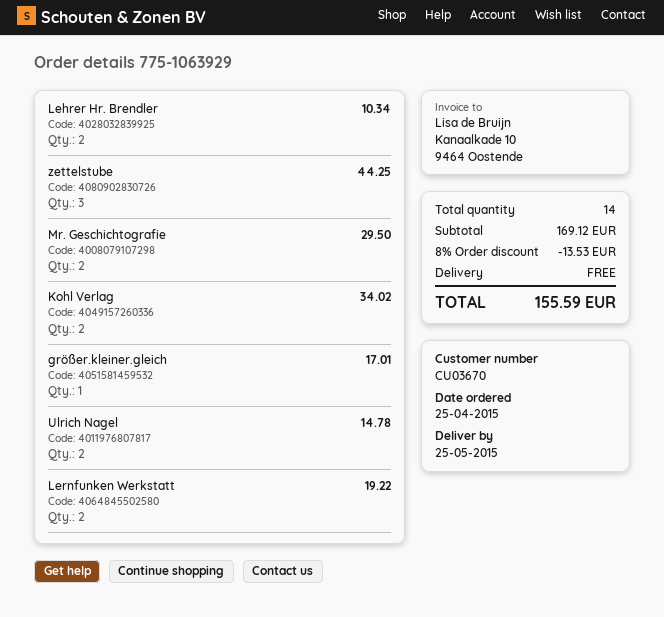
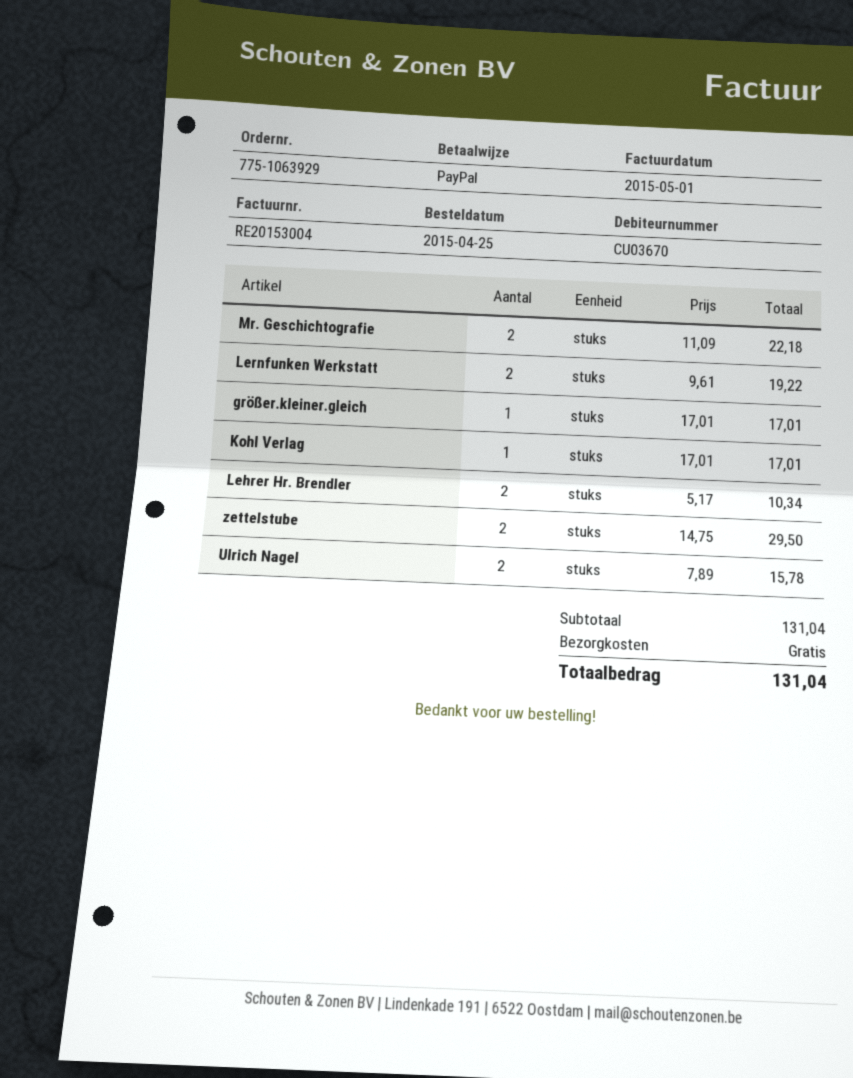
zettelstube: 3 for 44.25 -> 2 for 29.50
Mr. Geschichtografie: 2 for 29.50 -> 2 for 22.18
Kohl Verlag: 2 for 34.02 -> 1 for 17.01
Ulrich Nagel: 2 for 14.78 -> 2 for 15.78
subtotal: 169.12 -> 131.04
discount: 8% = 13.53 -> none
total: 155.59 -> 131.04

